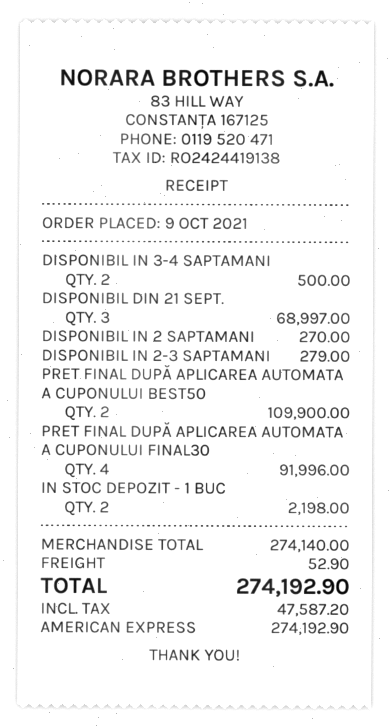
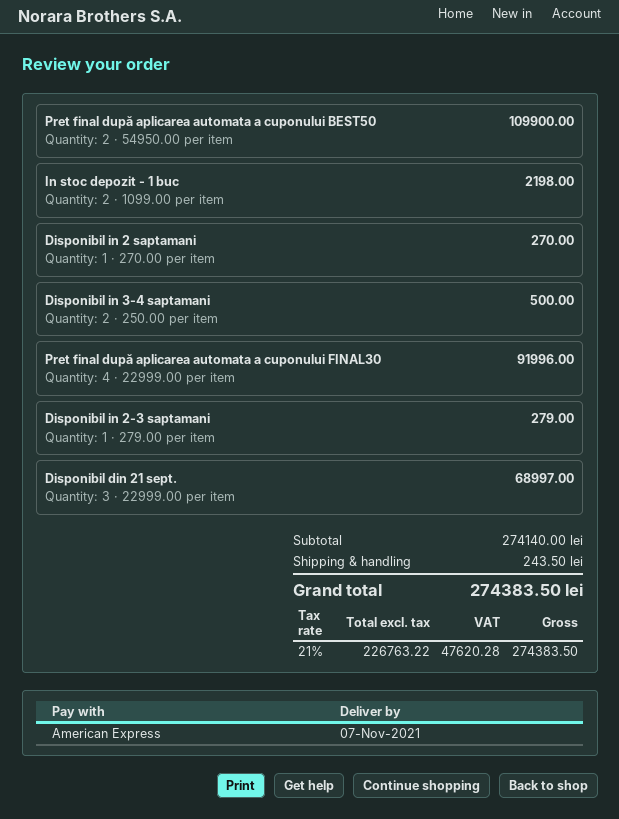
shipping: 52.90 -> 243.50
tax: 47587.20 -> 47620.28
total: 274192.90 -> 274383.50

